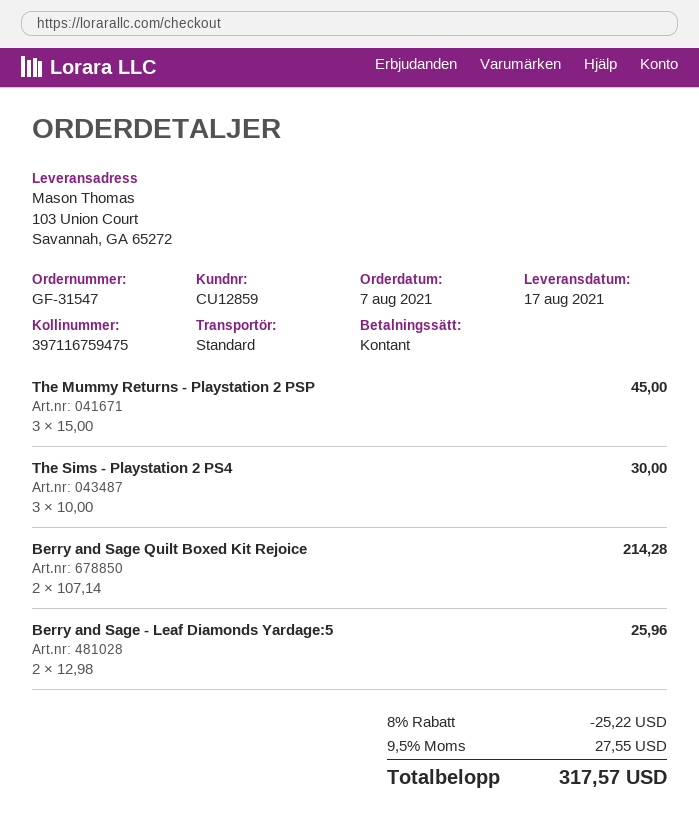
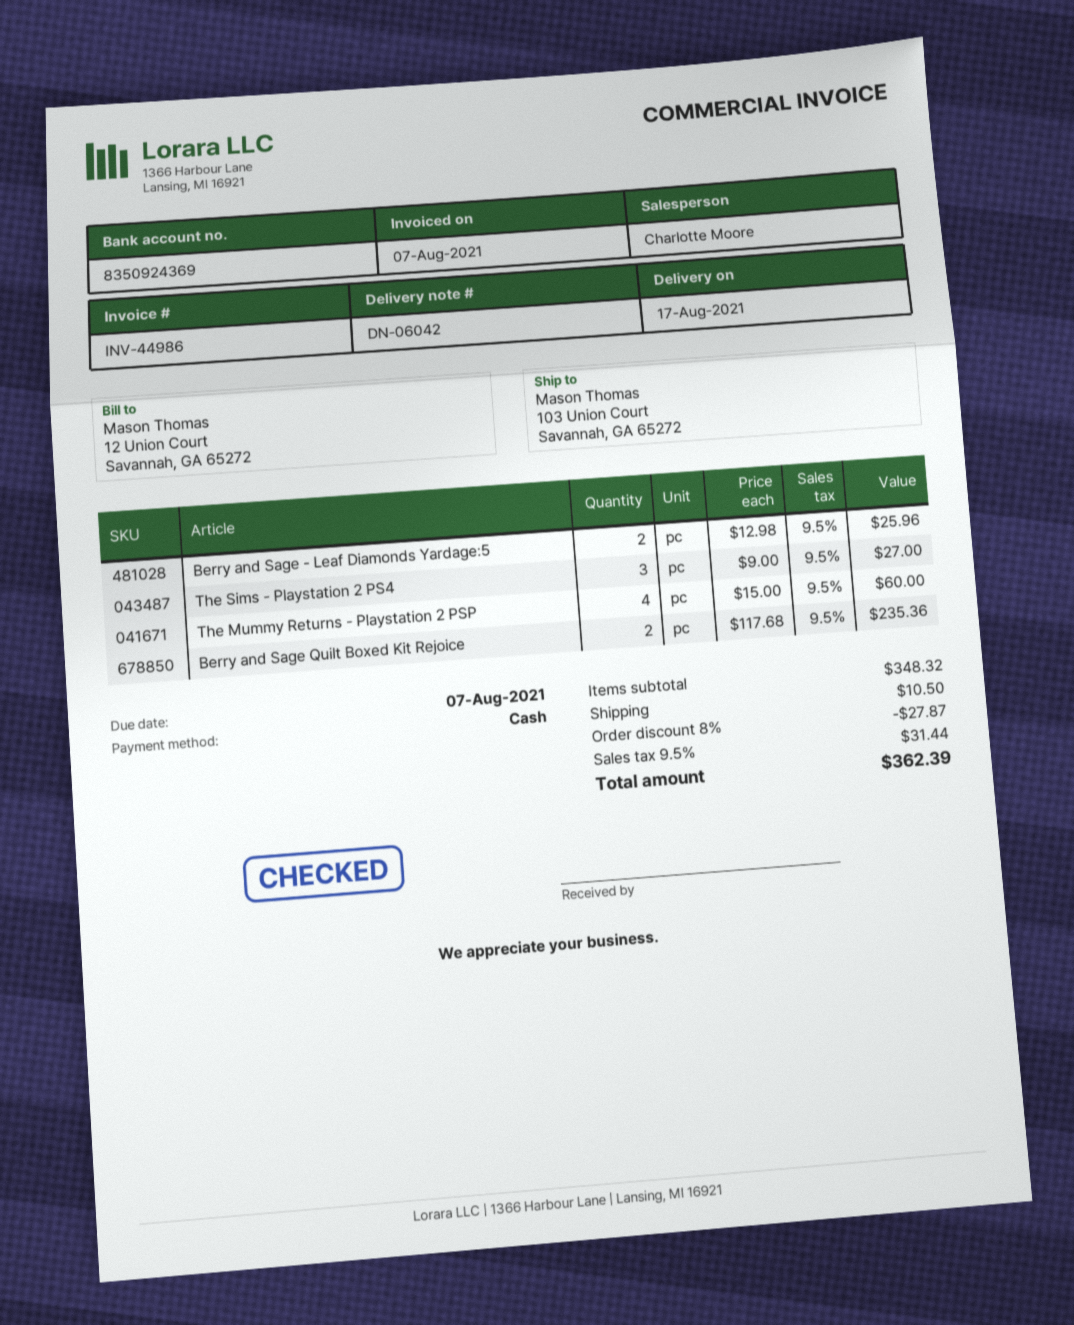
The Mummy Returns - Playstation 2 PSP: 3 x 15.00 = 45.00 -> 4 x 15.00 = 60.00
The Sims - Playstation 2 PS4: 3 x 10.00 = 30.00 -> 3 x 9.00 = 27.00
Berry and Sage Quilt Boxed Kit Rejoice: 2 x 107.14 = 214.28 -> 2 x 117.68 = 235.36
discount: 8% = 25.22 -> 8% = 27.87
shipping: none -> 10.50
tax: 9.5% = 27.55 -> 9.5% = 31.44
total: 317.57 -> 362.39

